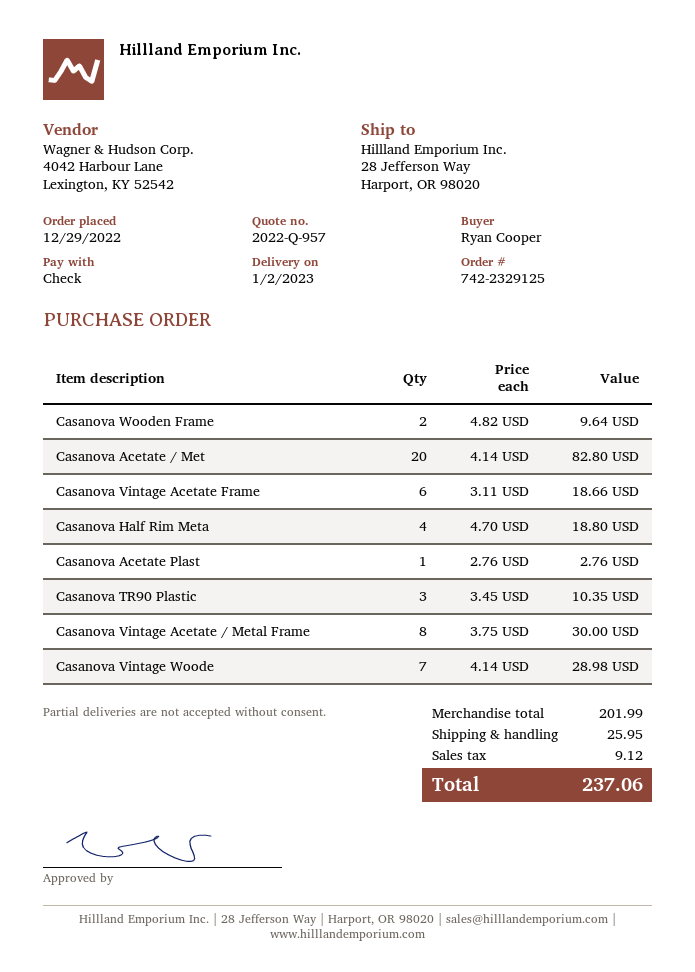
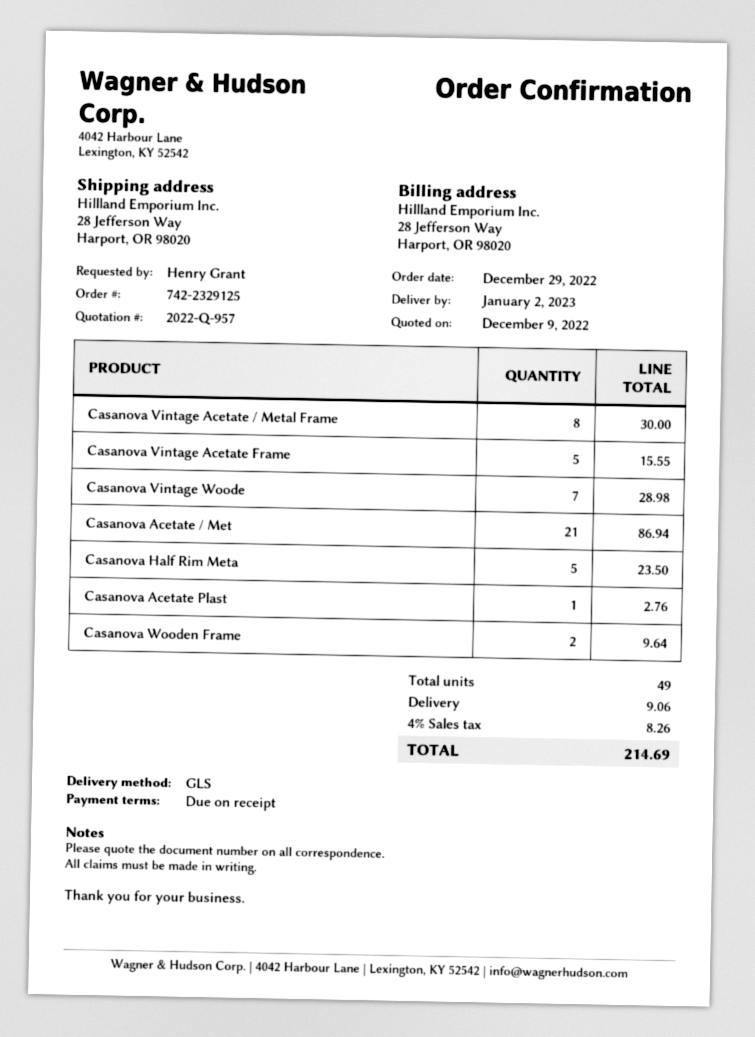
ordered by: Ryan Cooper -> Henry Grant
Casanova Acetate / Met: 20 for 82.80 -> 21 for 86.94
Casanova Vintage Acetate Frame: 6 for 18.66 -> 5 for 15.55
Casanova Half Rim Meta: 4 for 18.80 -> 5 for 23.50
Casanova TR90 Plastic: 3 for 10.35 -> none
shipping: 25.95 -> 9.06
tax: 9.12 -> 8.26
total: 237.06 -> 214.69

